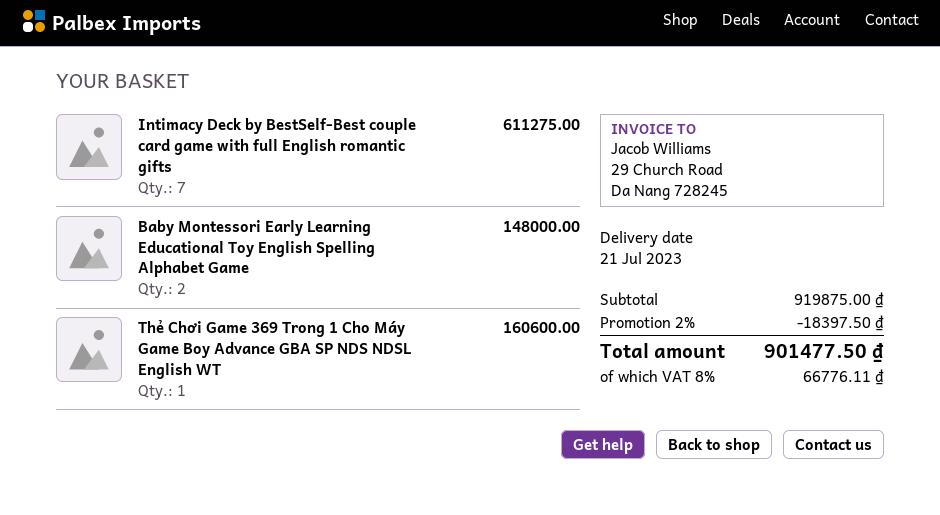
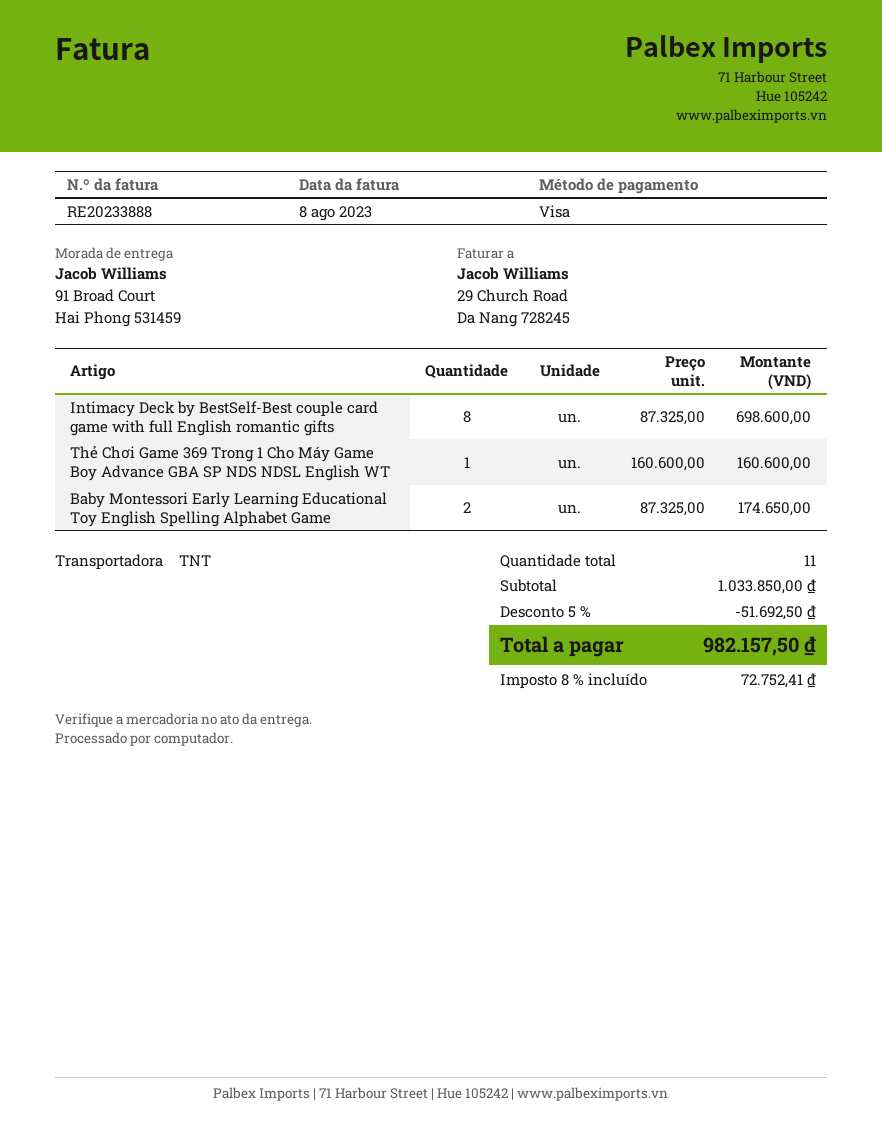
Intimacy Deck by BestSelf-Best couple card game with full English romantic gifts: 7 for 611275.00 -> 8 for 698600.00
Baby Montessori Early Learning Educational Toy English Spelling Alphabet Game: 2 for 148000.00 -> 2 for 174650.00
subtotal: 919875.00 -> 1033850.00
discount: 2% = 18397.50 -> 5% = 51692.50
tax: 8% = 66776.11 -> 8% = 72752.41
total: 901477.50 -> 982157.50

